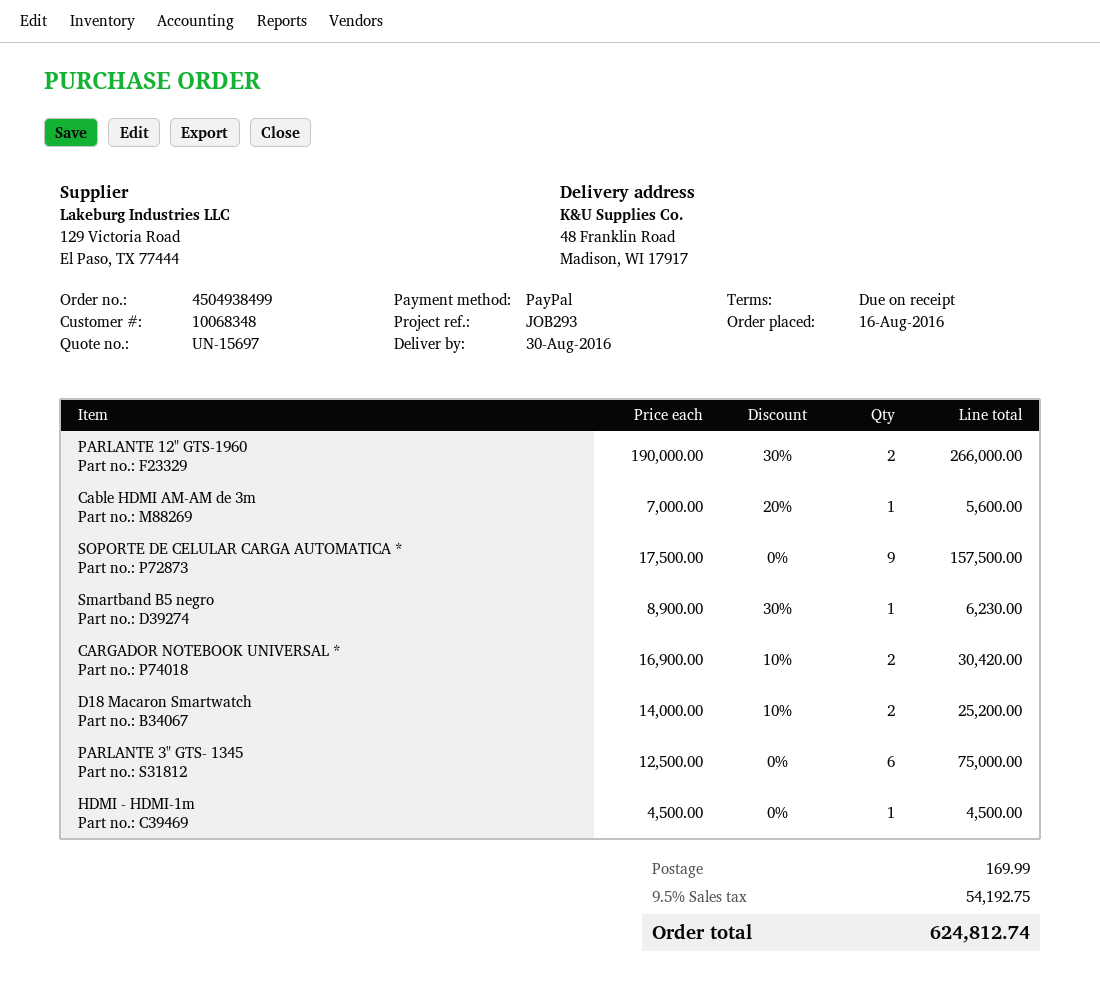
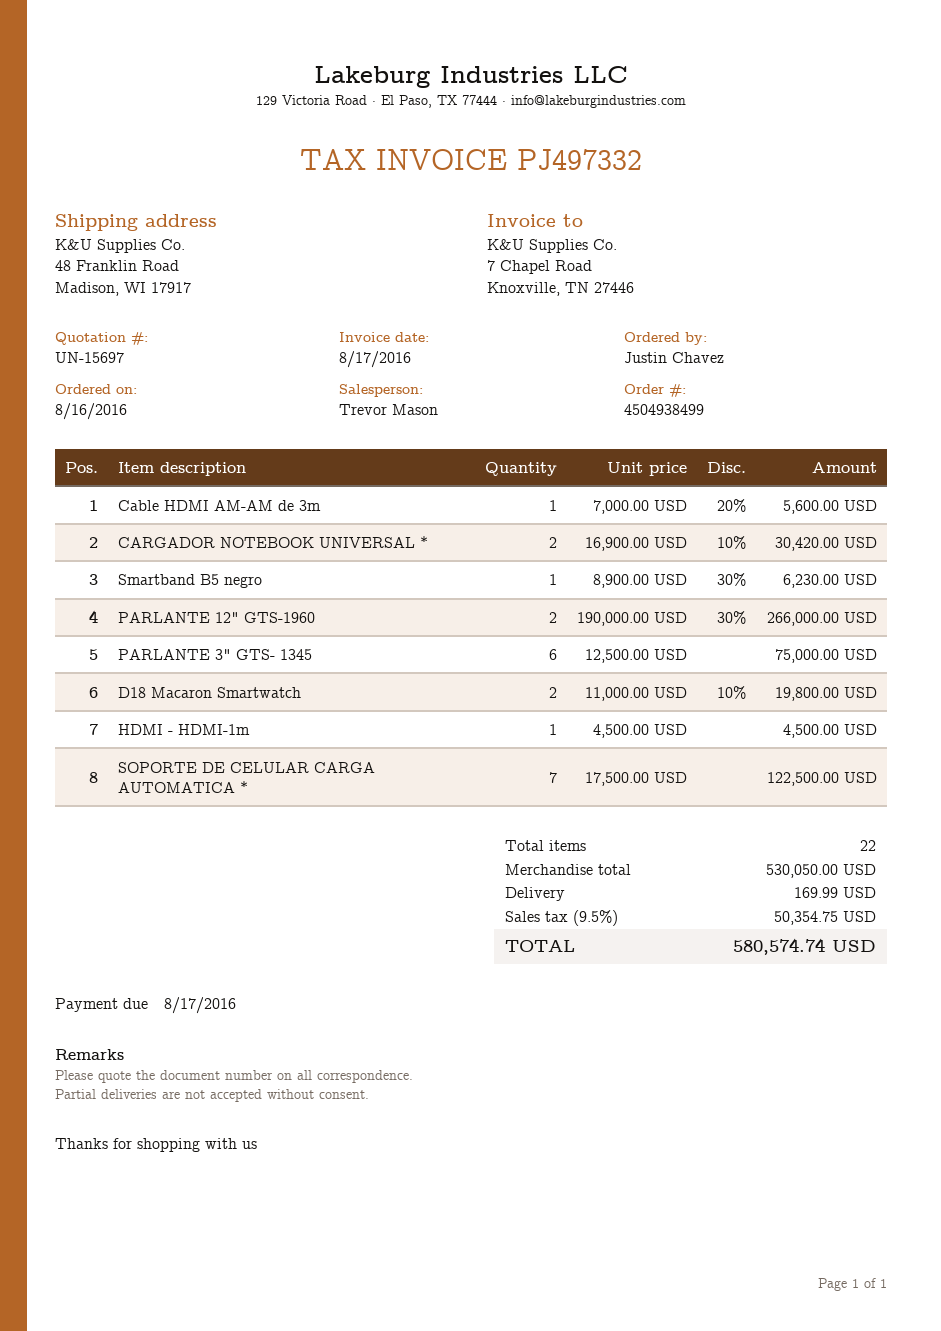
SOPORTE DE CELULAR CARGA AUTOMATICA *: 9 x 17500.00 = 157500.00 -> 7 x 17500.00 = 122500.00
D18 Macaron Smartwatch: 2 x 14000.00 - 10% = 25200.00 -> 2 x 11000.00 - 10% = 19800.00
tax: 9.5% = 54192.75 -> 9.5% = 50354.75
total: 624812.74 -> 580574.74

